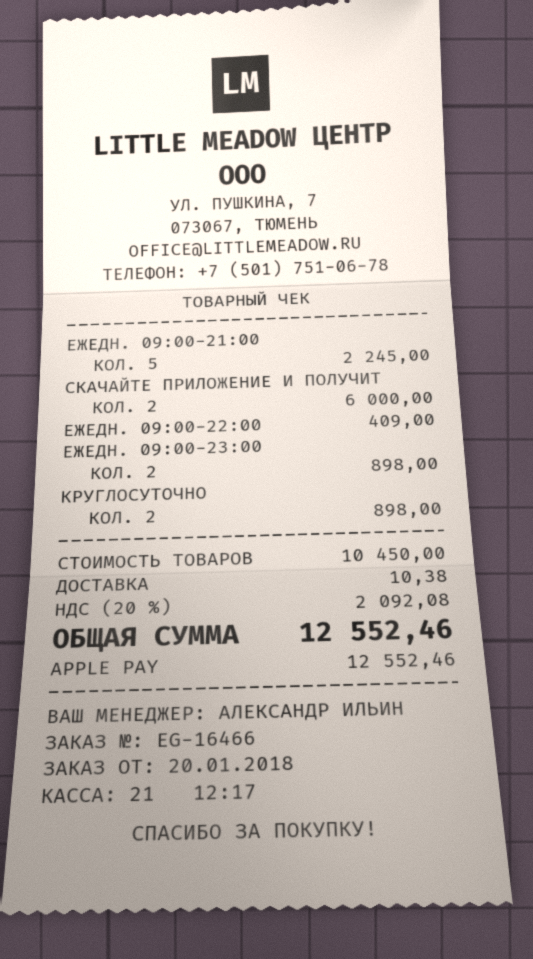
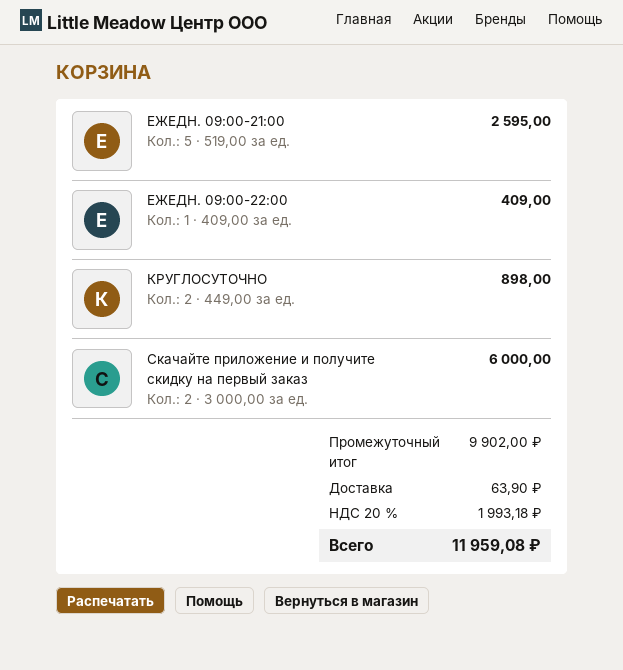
ЕЖЕДН. 09:00-21:00: 5 for 2245.00 -> 5 for 2595.00
ЕЖЕДН. 09:00-23:00: 2 for 898.00 -> none
subtotal: 10450.00 -> 9902.00
shipping: 10.38 -> 63.90
tax: 20% = 2092.08 -> 20% = 1993.18
total: 12552.46 -> 11959.08

